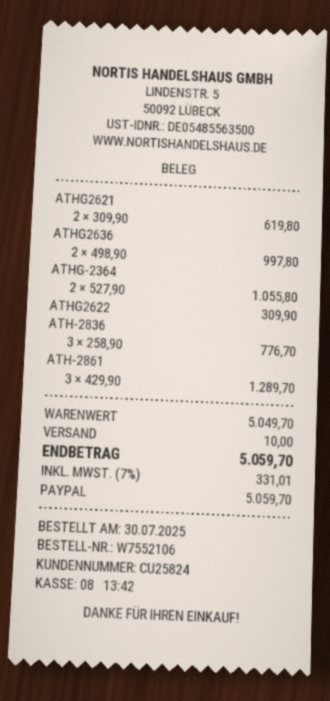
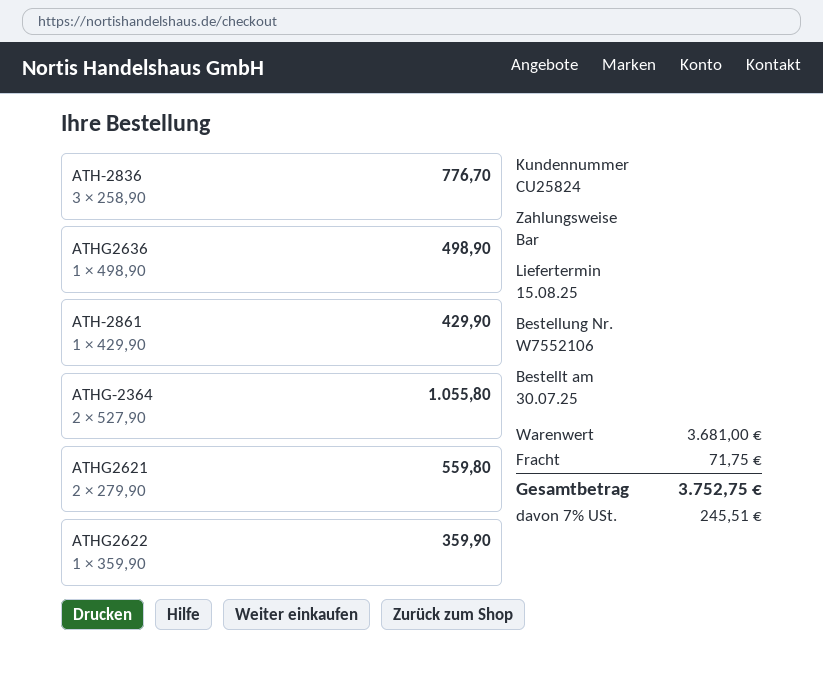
payment method: PayPal -> cash
ATHG2621: 2 x 309.90 = 619.80 -> 2 x 279.90 = 559.80
ATHG2636: 2 x 498.90 = 997.80 -> 1 x 498.90 = 498.90
ATHG2622: 1 x 309.90 = 309.90 -> 1 x 359.90 = 359.90
ATH-2861: 3 x 429.90 = 1289.70 -> 1 x 429.90 = 429.90
subtotal: 5049.70 -> 3681.00
shipping: 10.00 -> 71.75
tax: 7% = 331.01 -> 7% = 245.51
total: 5059.70 -> 3752.75

